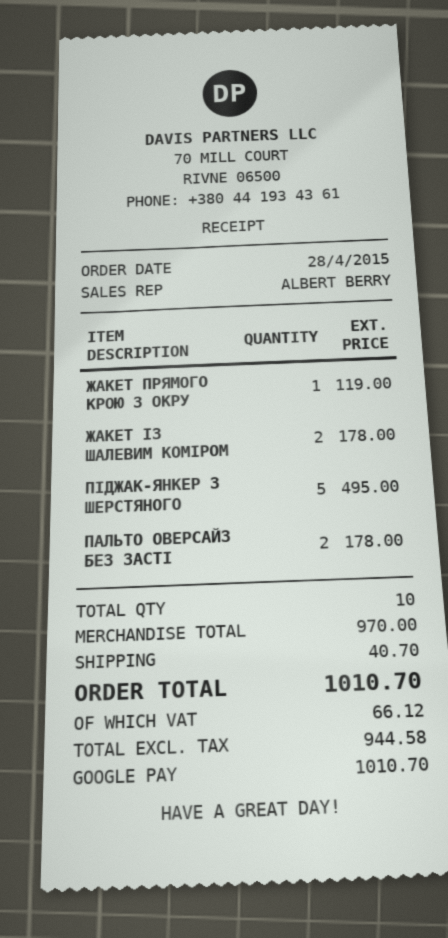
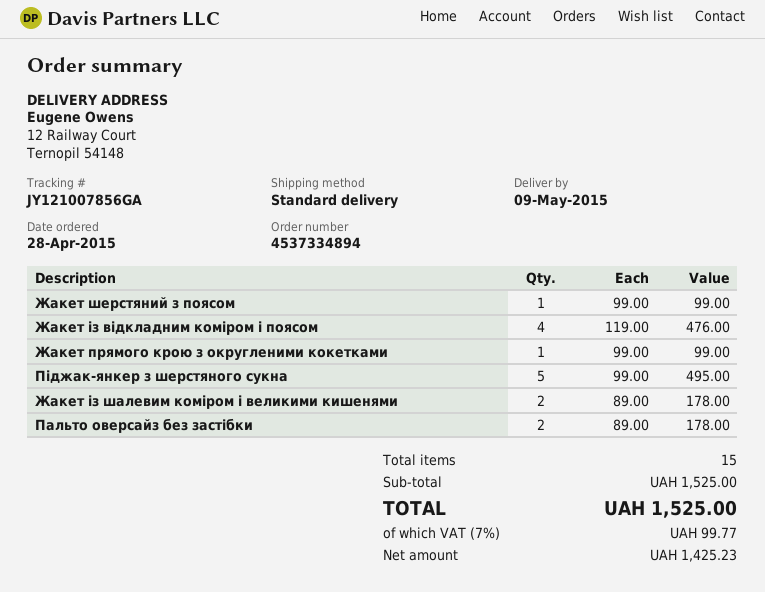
ЖАКЕТ ПРЯМОГО КРОЮ З ОКРУ: 1 for 119.00 -> 1 for 99.00
Жакет шерстяний з поясом: none -> 1 for 99.00
Жакет із відкладним коміром і поясом: none -> 4 for 476.00
total quantity: 10 -> 15
subtotal: 970.00 -> 1525.00
shipping: 40.70 -> none
net: 944.58 -> 1425.23
tax: 66.12 -> 99.77
total: 1010.70 -> 1525.00

